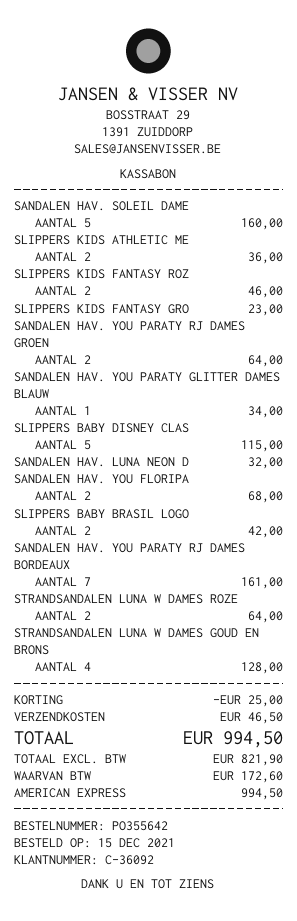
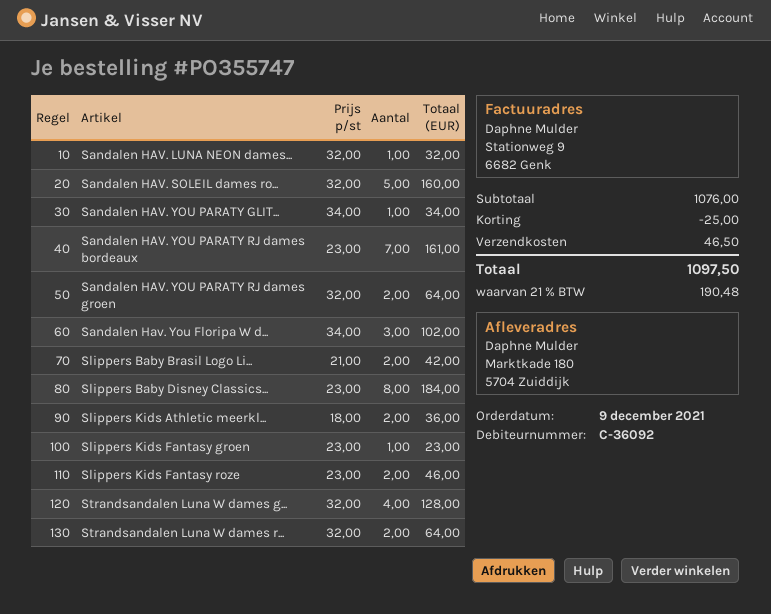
order number: PO355642 -> PO355747
order date: 2021-12-15 -> 2021-12-09
SLIPPERS BABY DISNEY CLAS: 5 for 115.00 -> 8 for 184.00
SANDALEN HAV. YOU FLORIPA: 2 for 68.00 -> 3 for 102.00
tax: 172.60 -> 190.48
total: 994.50 -> 1097.50

